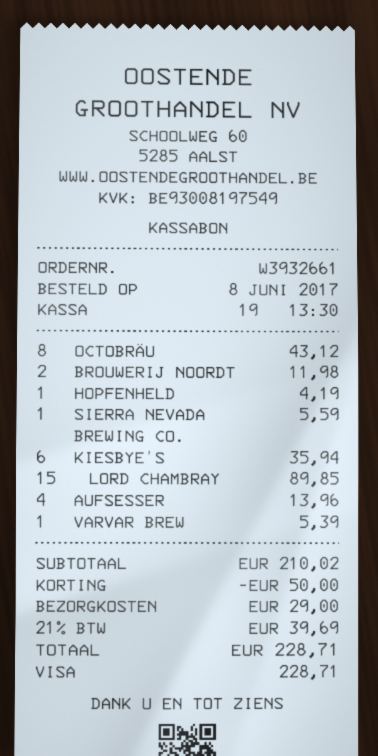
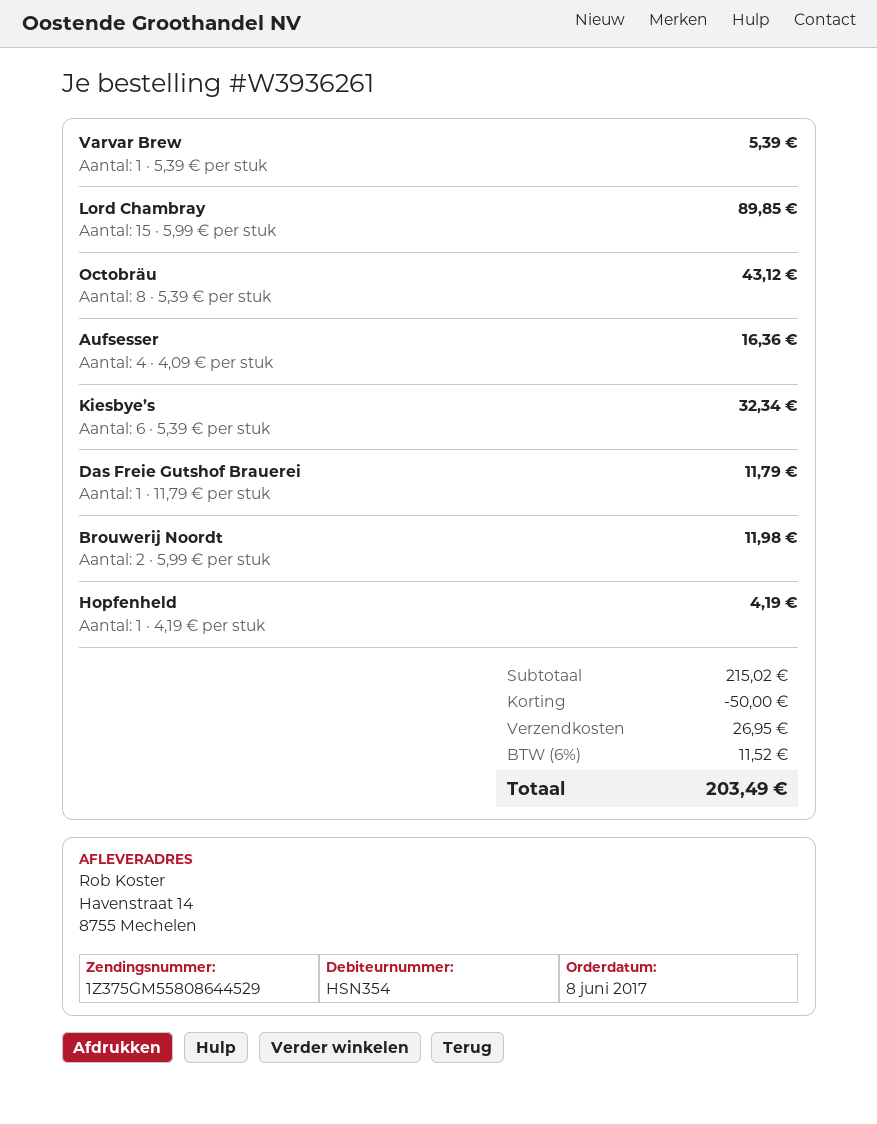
order number: W3932661 -> W3936261
SIERRA NEVADA BREWING CO.: 1 for 5.59 -> none
KIESBYE’S: 6 for 35.94 -> 6 for 32.34
AUFSESSER: 4 for 13.96 -> 4 for 16.36
Das Freie Gutshof Brauerei: none -> 1 for 11.79
subtotal: 210.02 -> 215.02
shipping: 29.00 -> 26.95
tax: 21% = 39.69 -> 6% = 11.52
total: 228.71 -> 203.49

